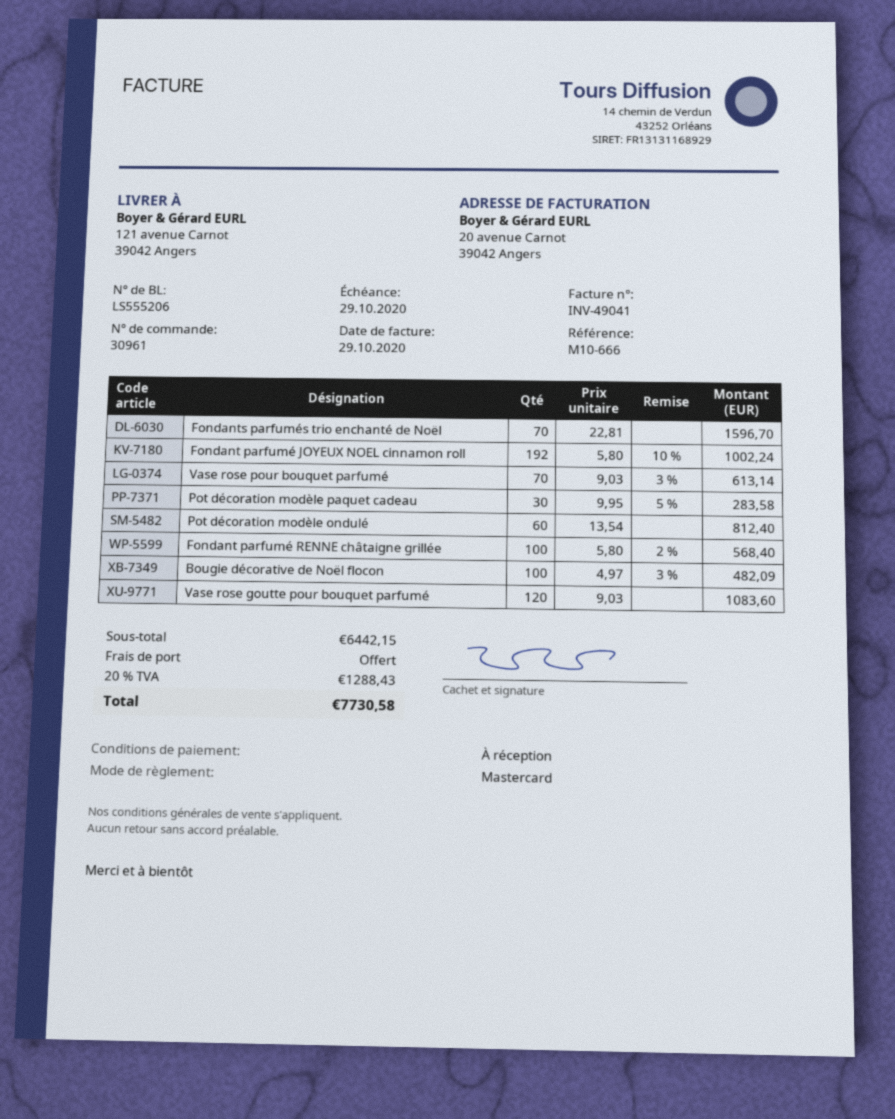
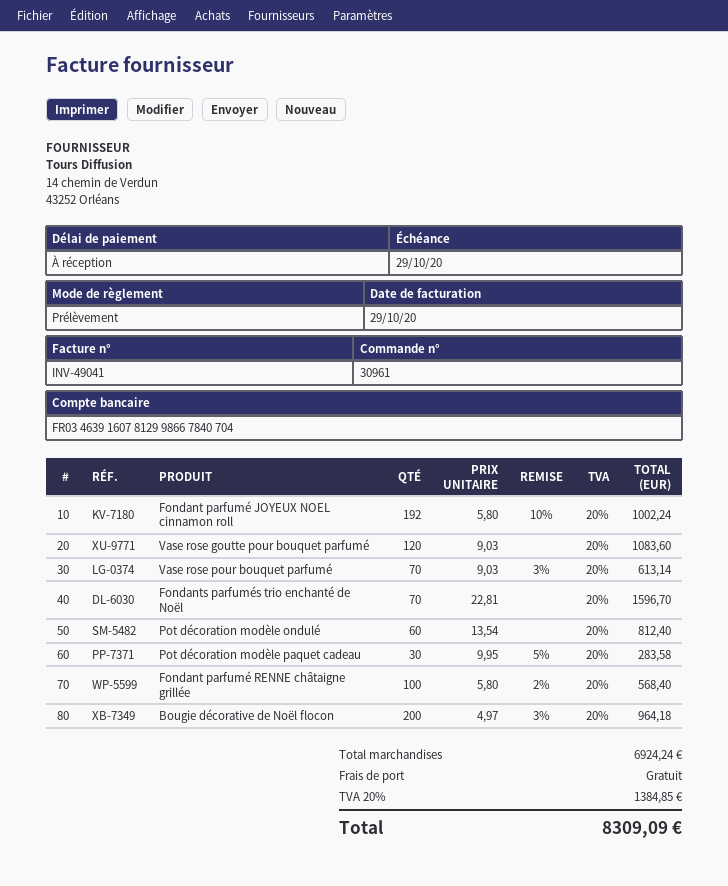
payment method: Mastercard -> direct debit
Bougie décorative de Noël flocon: 100 x 4.97 - 3% = 482.09 -> 200 x 4.97 - 3% = 964.18
subtotal: 6442.15 -> 6924.24
tax: 20% = 1288.43 -> 20% = 1384.85
total: 7730.58 -> 8309.09

